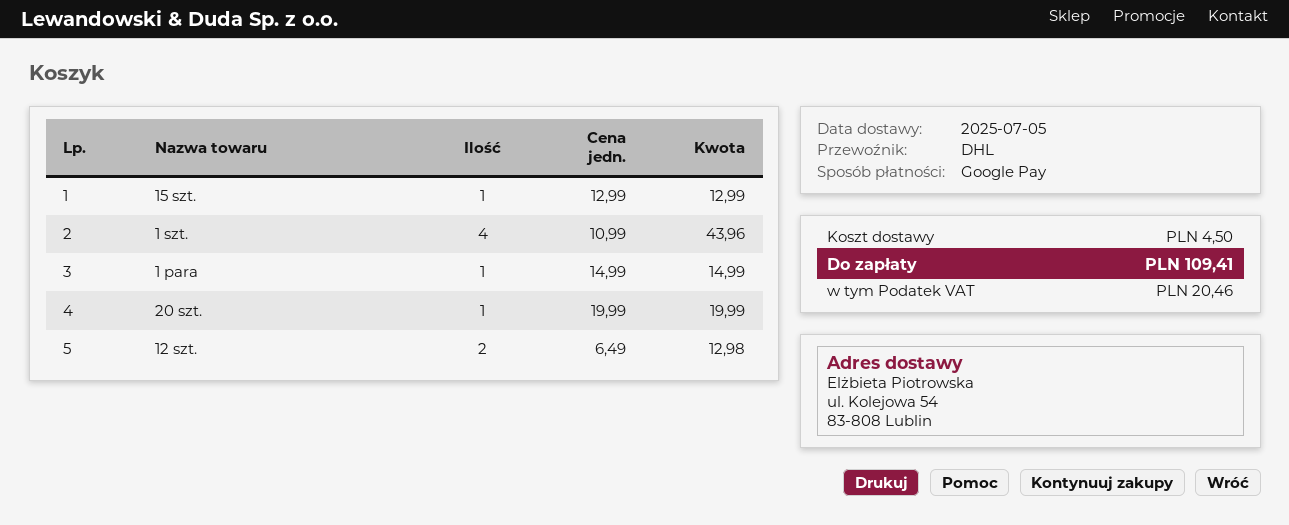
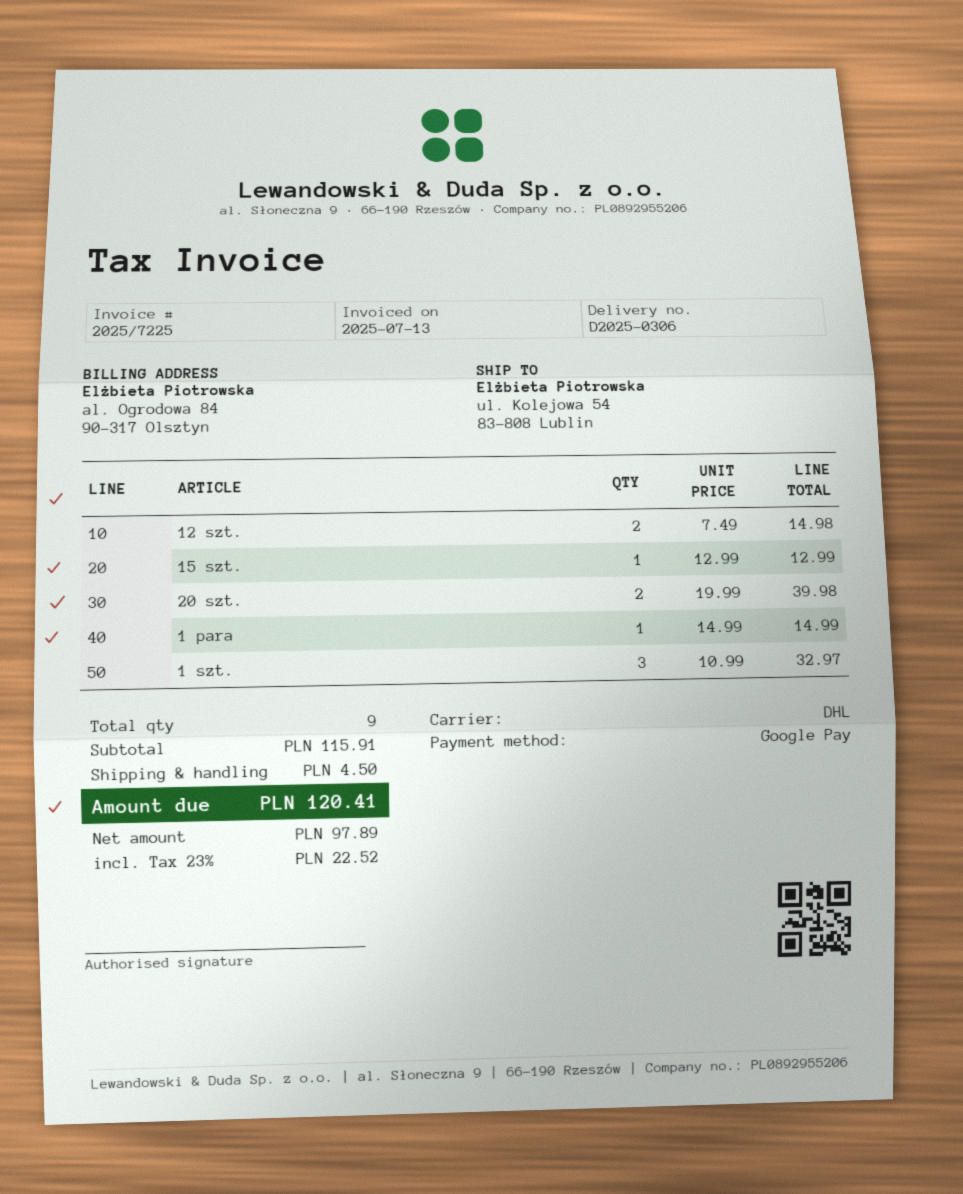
1 szt.: 4 x 10.99 = 43.96 -> 3 x 10.99 = 32.97
20 szt.: 1 x 19.99 = 19.99 -> 2 x 19.99 = 39.98
12 szt.: 2 x 6.49 = 12.98 -> 2 x 7.49 = 14.98
tax: 20.46 -> 22.52
total: 109.41 -> 120.41

